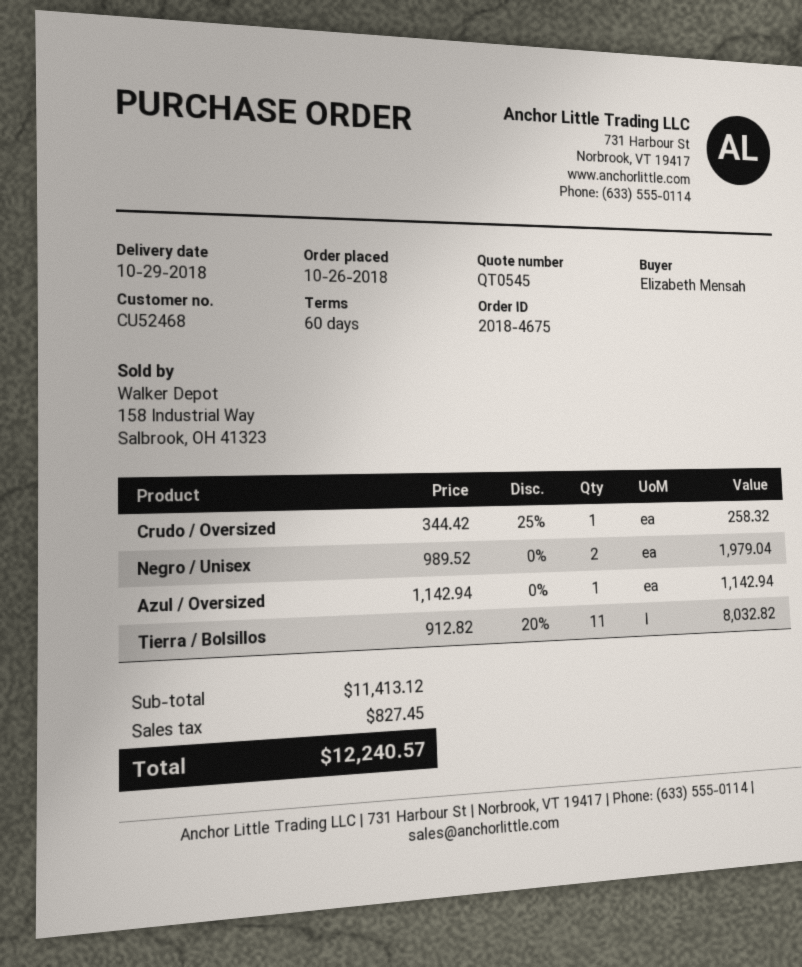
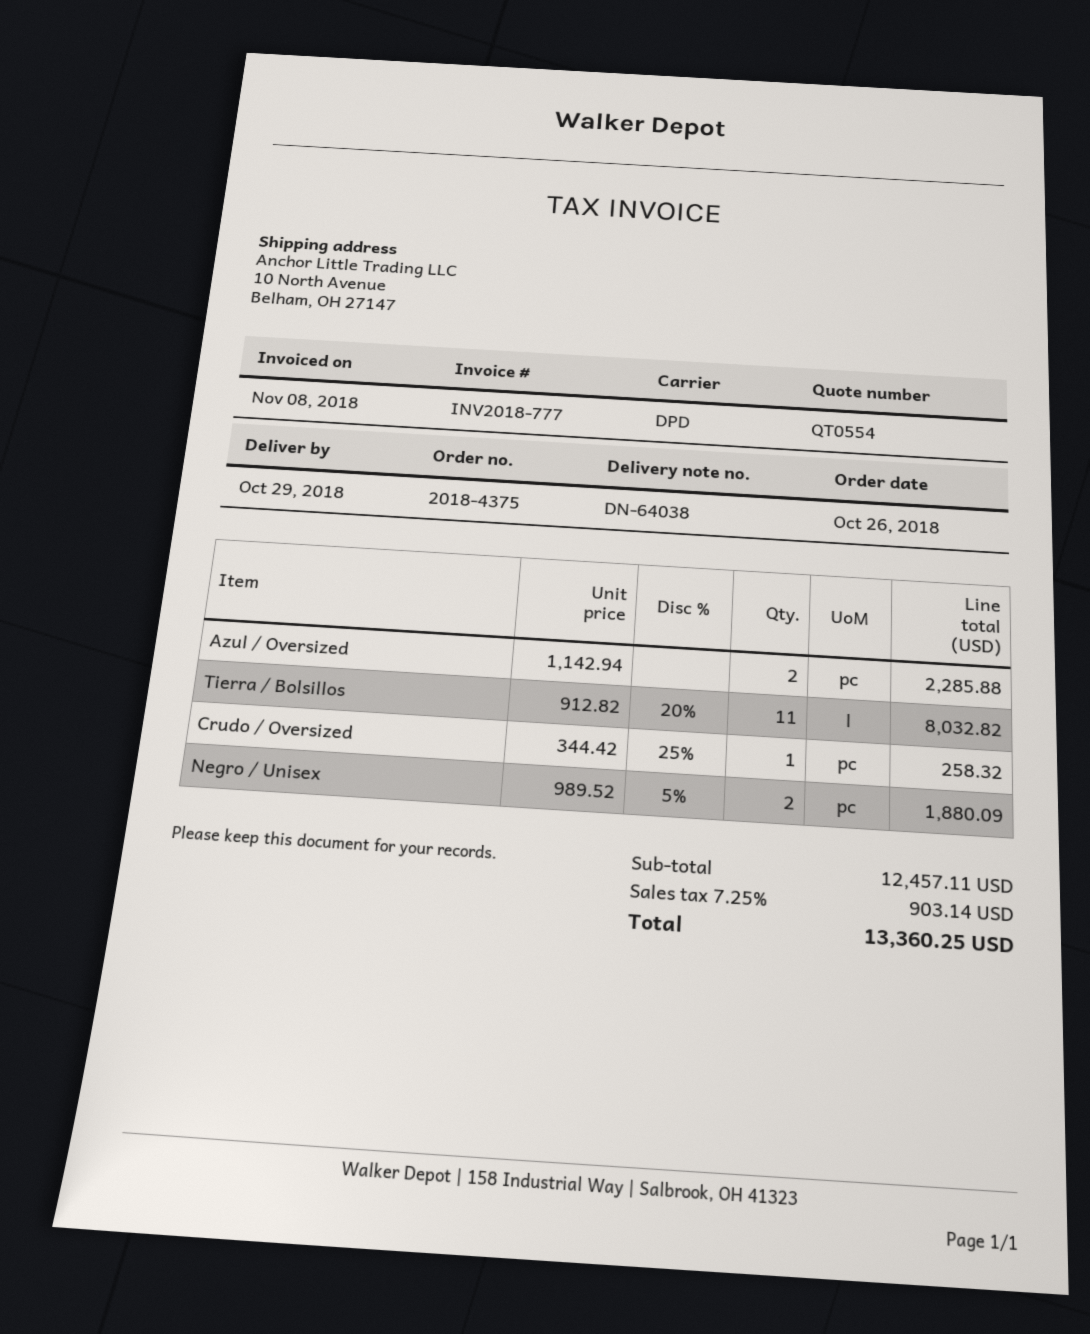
quote number: QT0545 -> QT0554
order number: 2018-4675 -> 2018-4375
Negro / Unisex: 2 x 989.52 = 1979.04 -> 2 x 989.52 - 5% = 1880.09
Azul / Oversized: 1 x 1142.94 = 1142.94 -> 2 x 1142.94 = 2285.88
subtotal: 11413.12 -> 12457.11
tax: 827.45 -> 903.14
total: 12240.57 -> 13360.25

